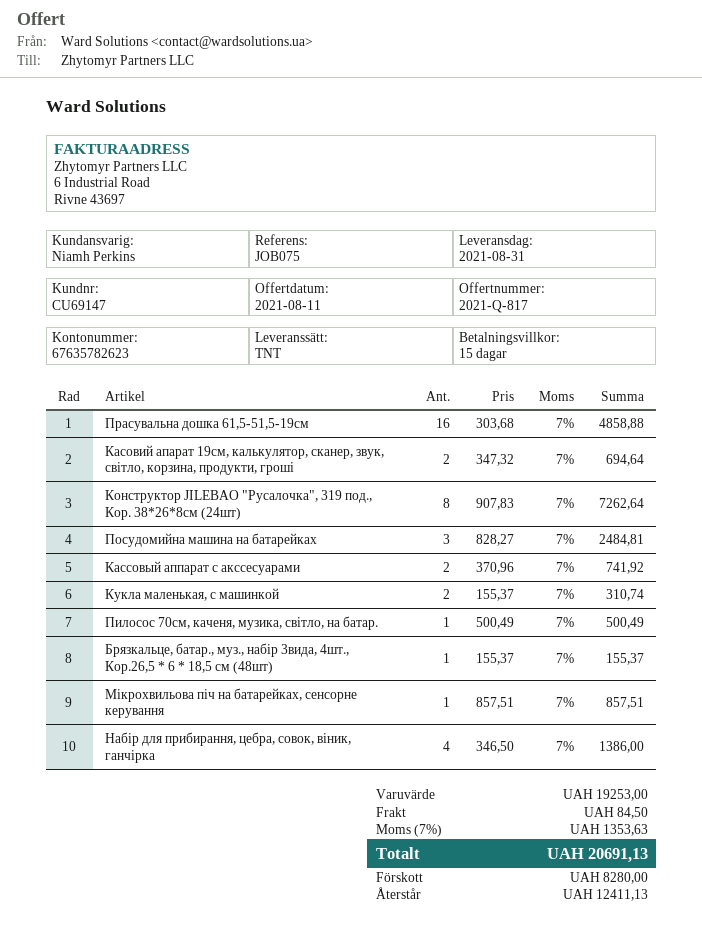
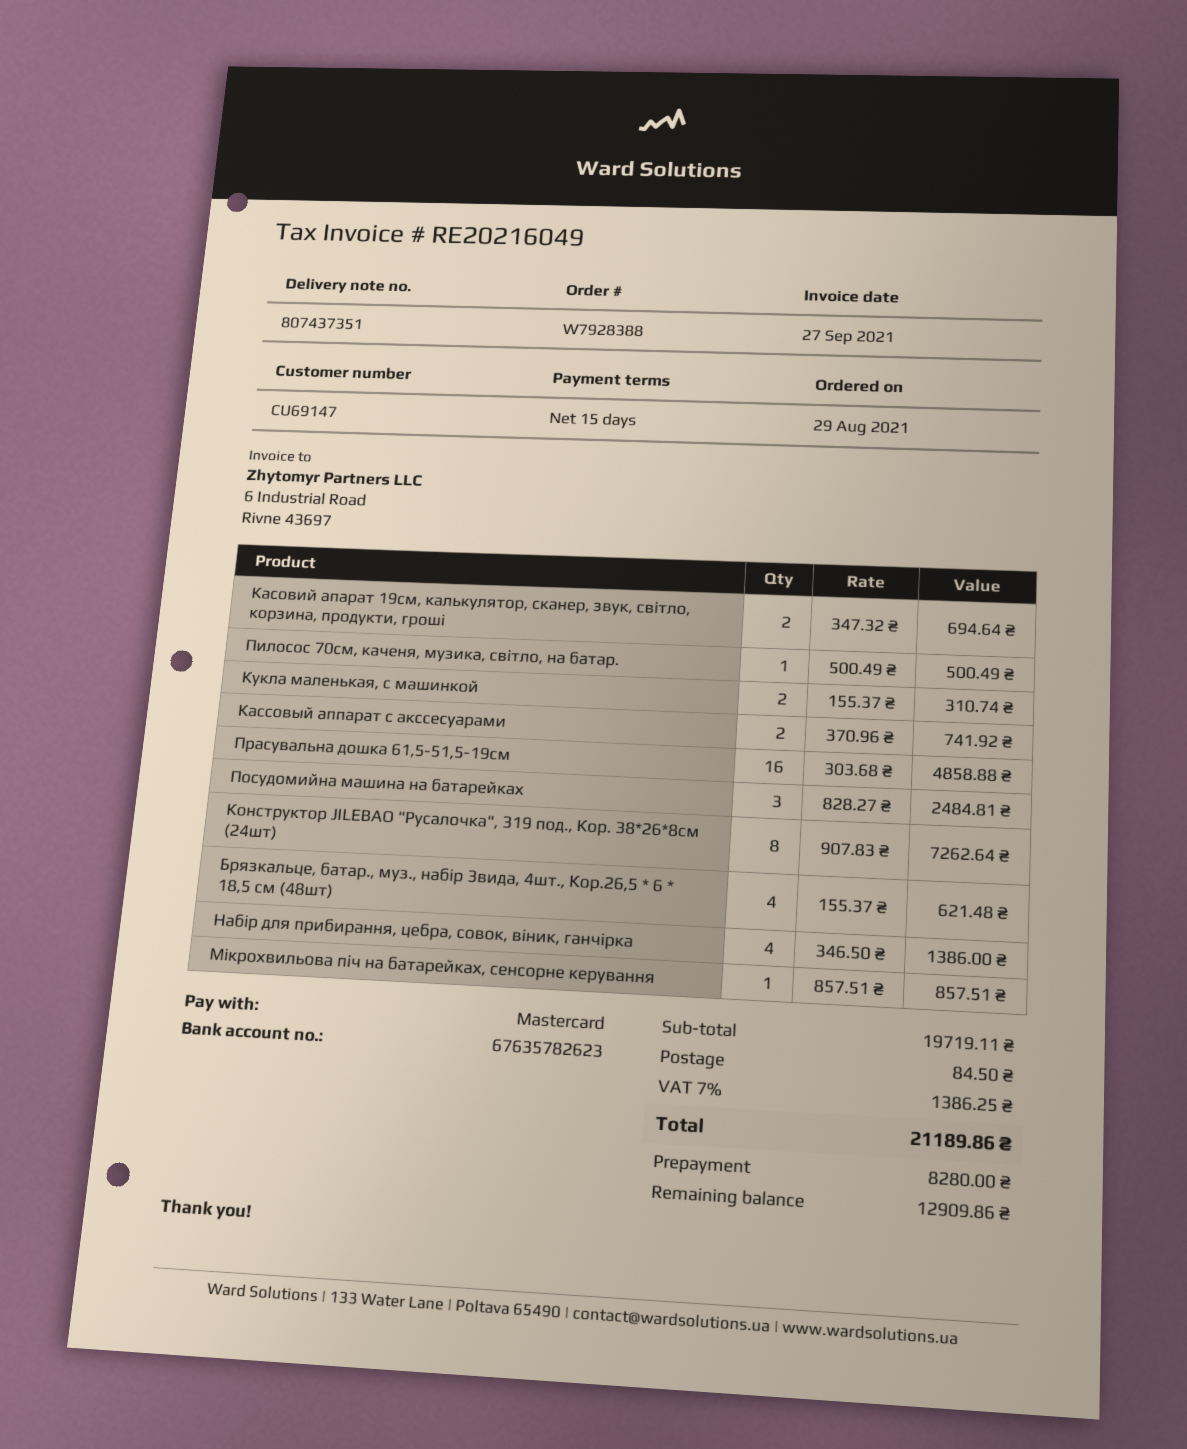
Брязкальце, батар., муз., набір 3вида, 4шт., Кор.26,5 * 6 * 18,5 см (48шт): 1 x 155.37 = 155.37 -> 4 x 155.37 = 621.48
subtotal: 19253.00 -> 19719.11
tax: 7% = 1353.63 -> 7% = 1386.25
total: 20691.13 -> 21189.86
balance: 12411.13 -> 12909.86

